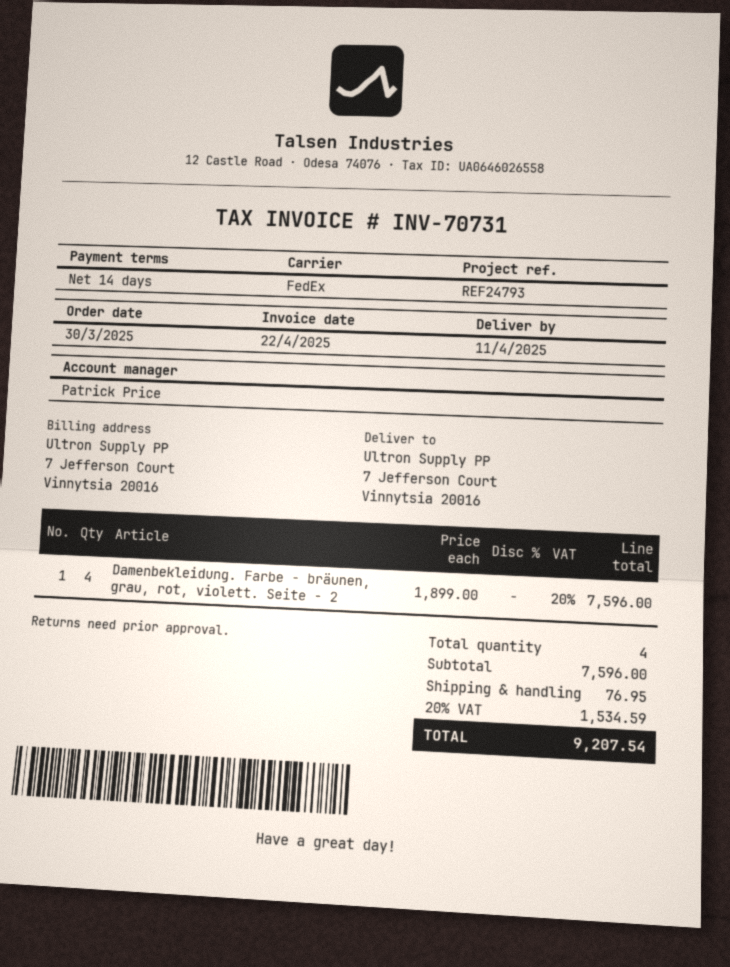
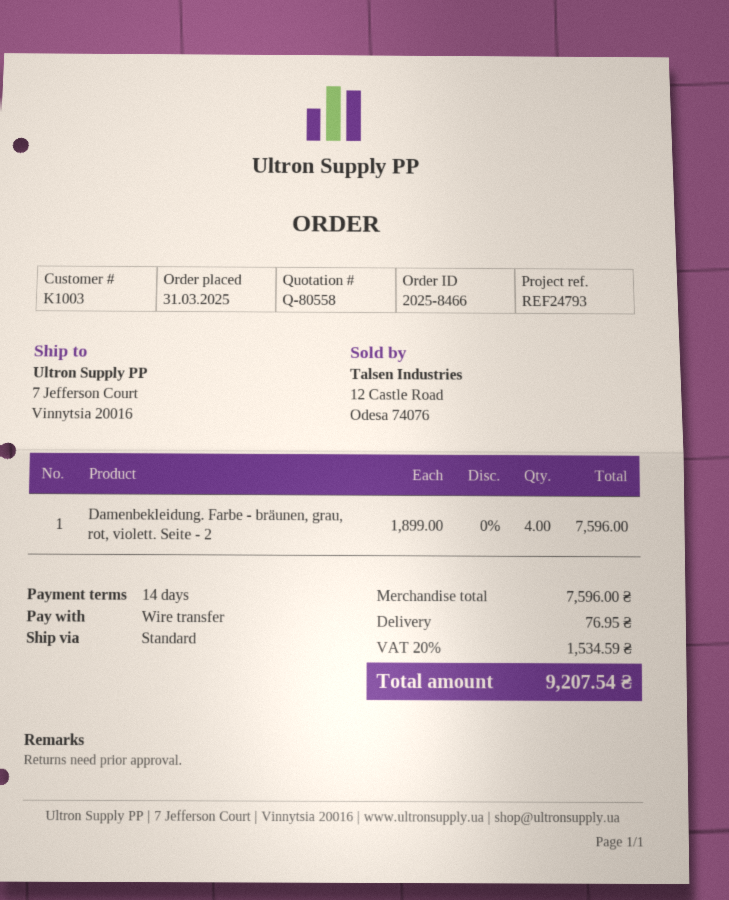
order date: 2025-03-30 -> 2025-03-31
shipping method: FedEx -> standard

